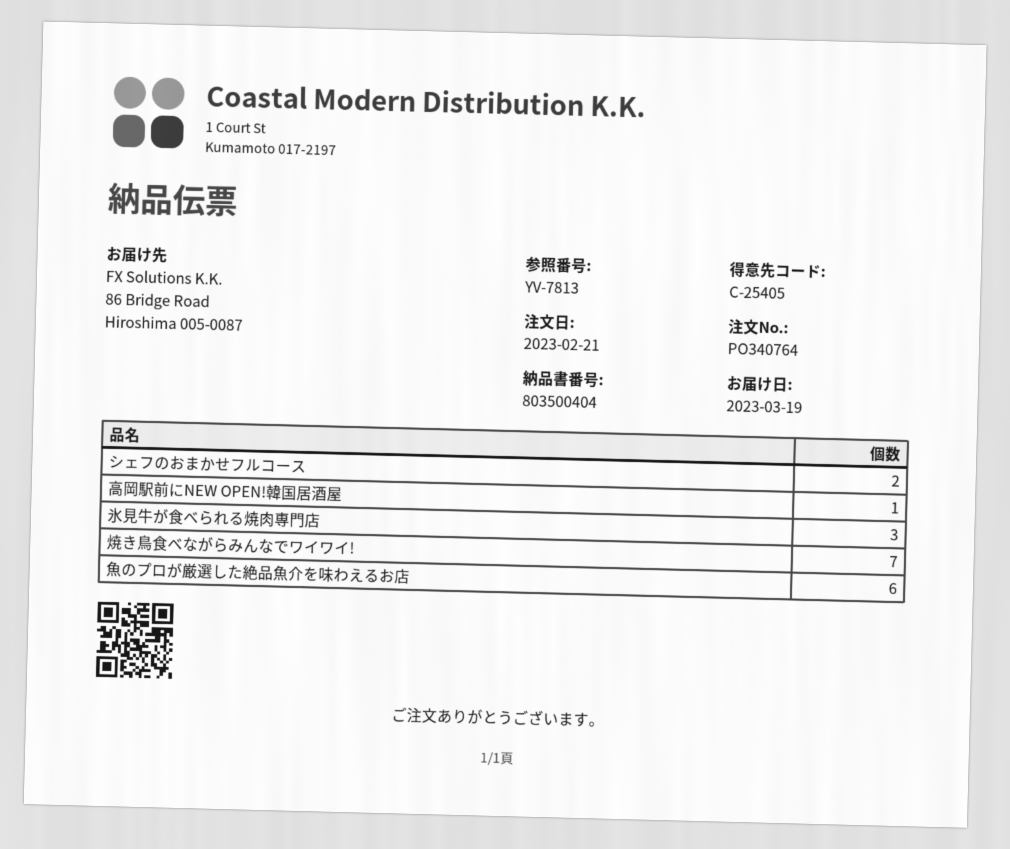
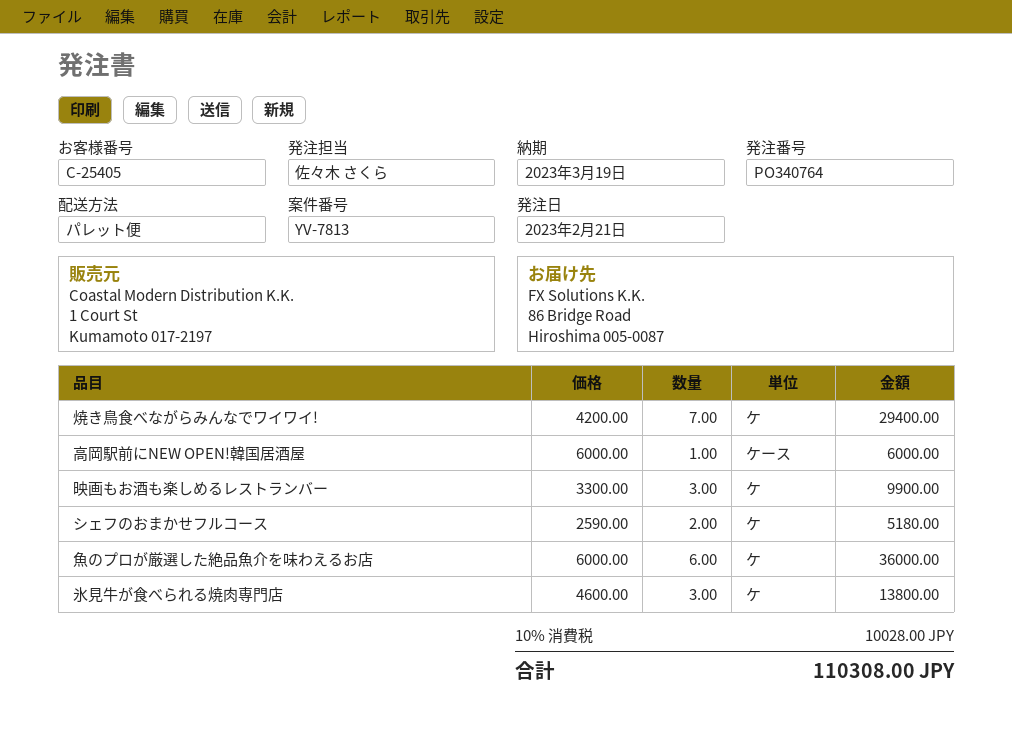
映画もお酒も楽しめるレストランバー: none -> 3

